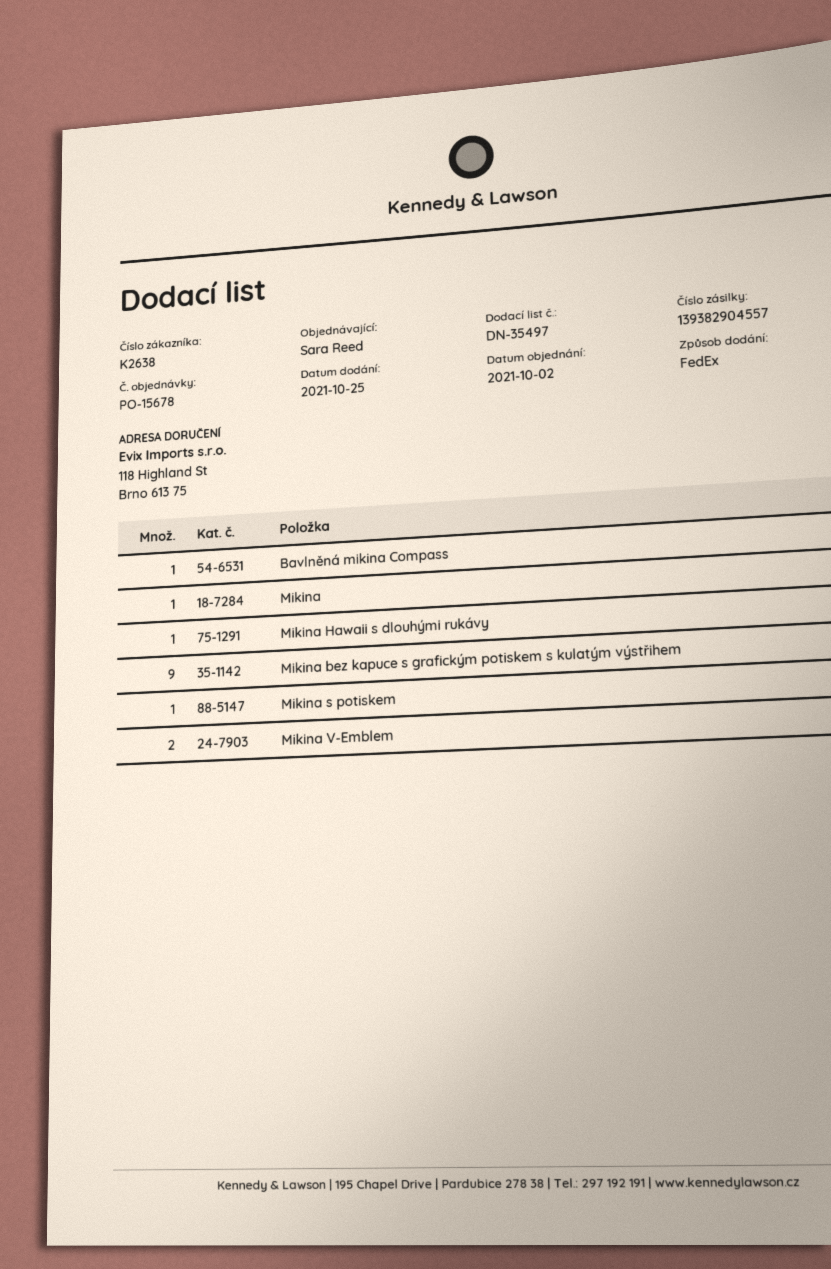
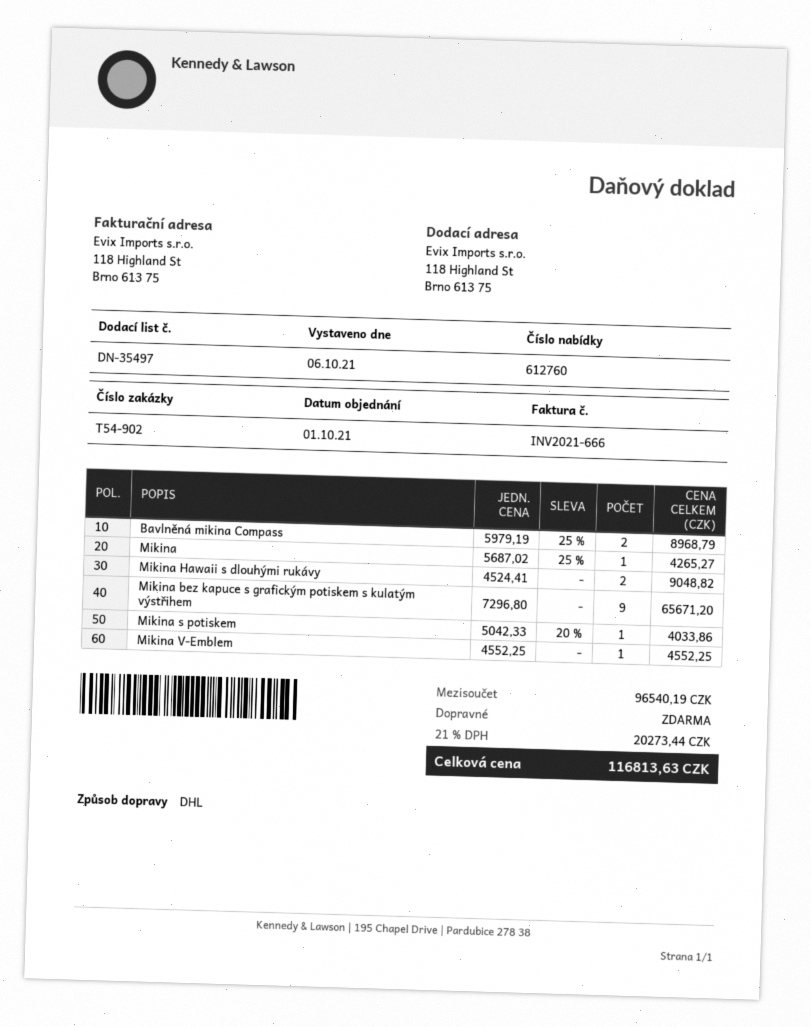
order date: 2021-10-02 -> 2021-10-01
shipping method: FedEx -> DHL
Bavlněná mikina Compass: 1 -> 2
Mikina Hawaii s dlouhými rukávy: 1 -> 2
Mikina V-Emblem: 2 -> 1

